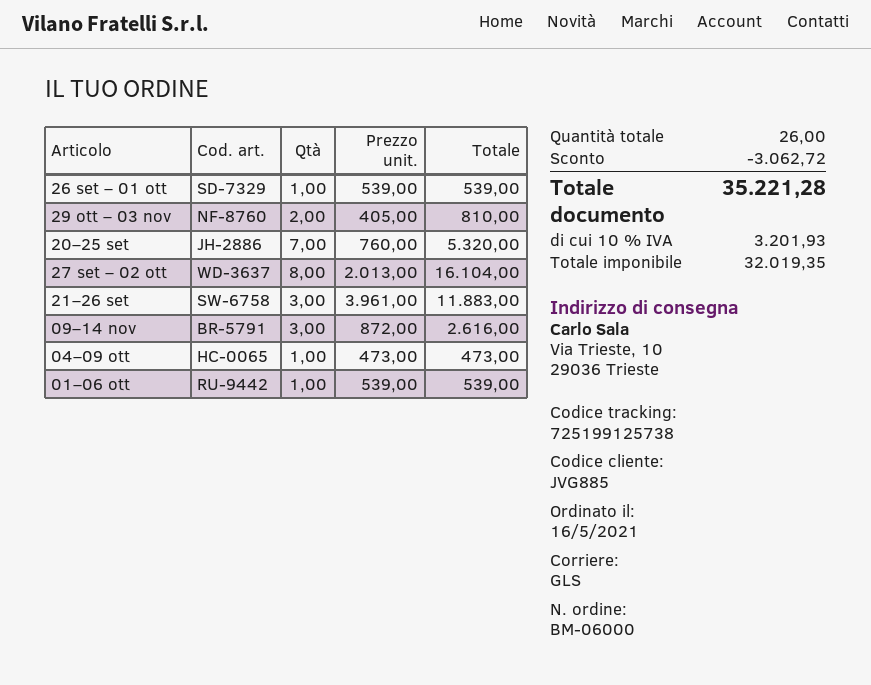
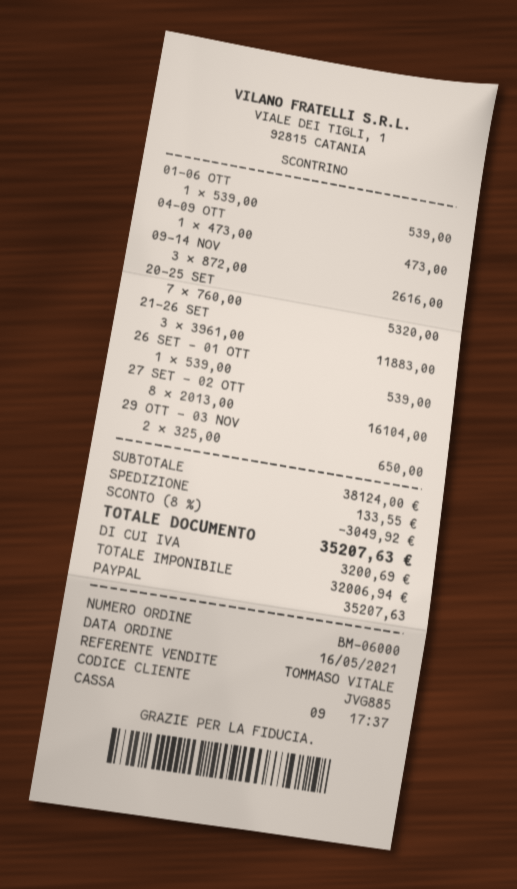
29 ott – 03 nov: 2 x 405.00 = 810.00 -> 2 x 325.00 = 650.00
discount: 3062.72 -> 3049.92
shipping: none -> 133.55
net: 32019.35 -> 32006.94
tax: 3201.93 -> 3200.69
total: 35221.28 -> 35207.63

